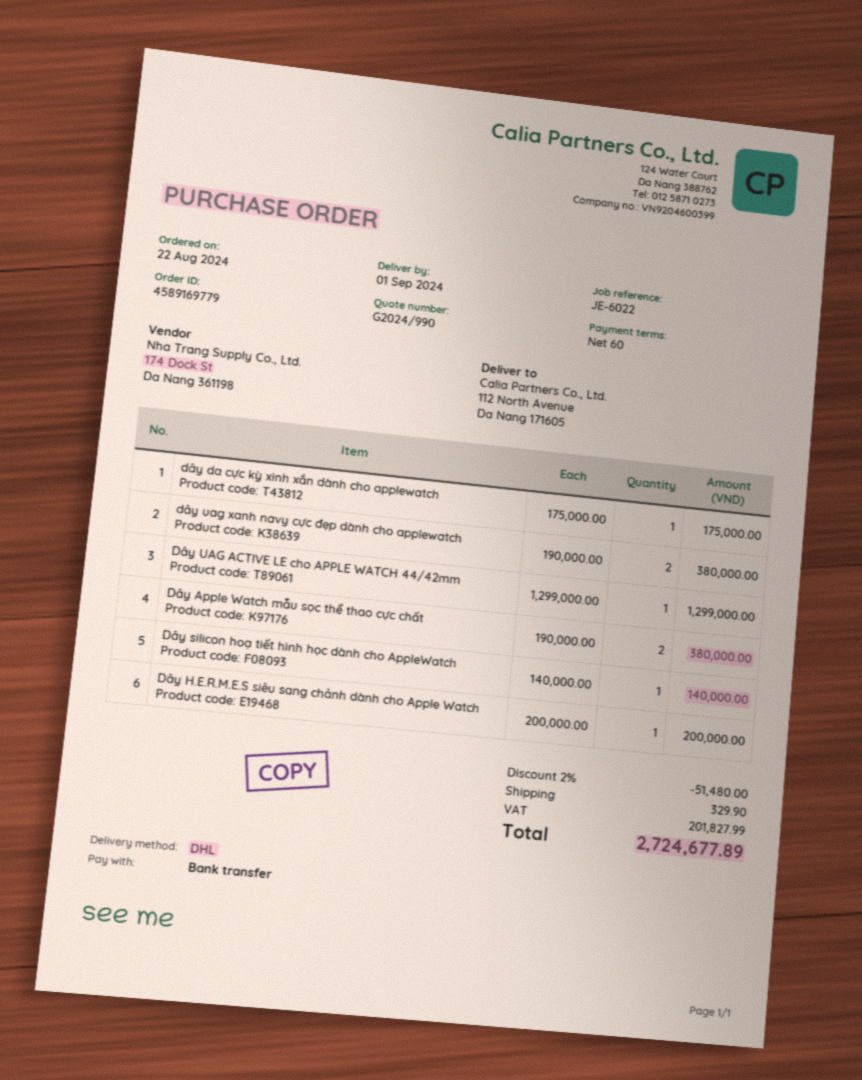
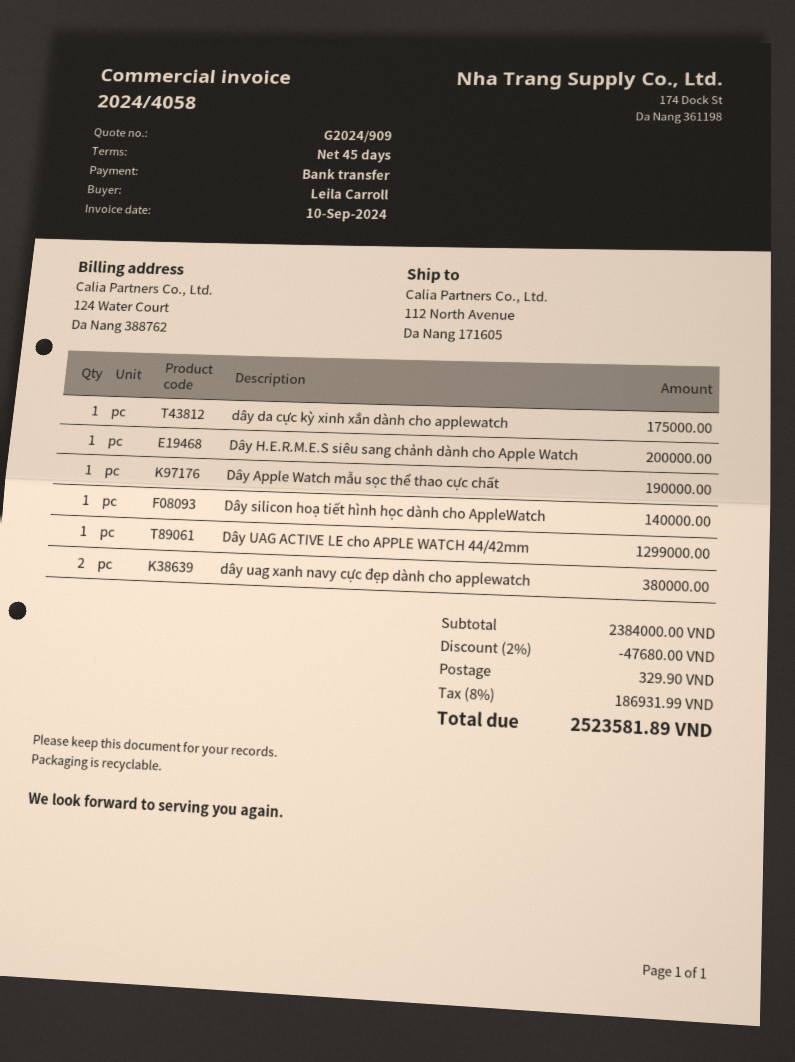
quote number: G2024/990 -> G2024/909
payment terms: 60 days -> 45 days
Dây Apple Watch mẫu sọc thể thao cực chất: 2 for 380000.00 -> 1 for 190000.00
discount: 2% = 51480.00 -> 2% = 47680.00
tax: 201827.99 -> 186931.99
total: 2724677.89 -> 2523581.89

